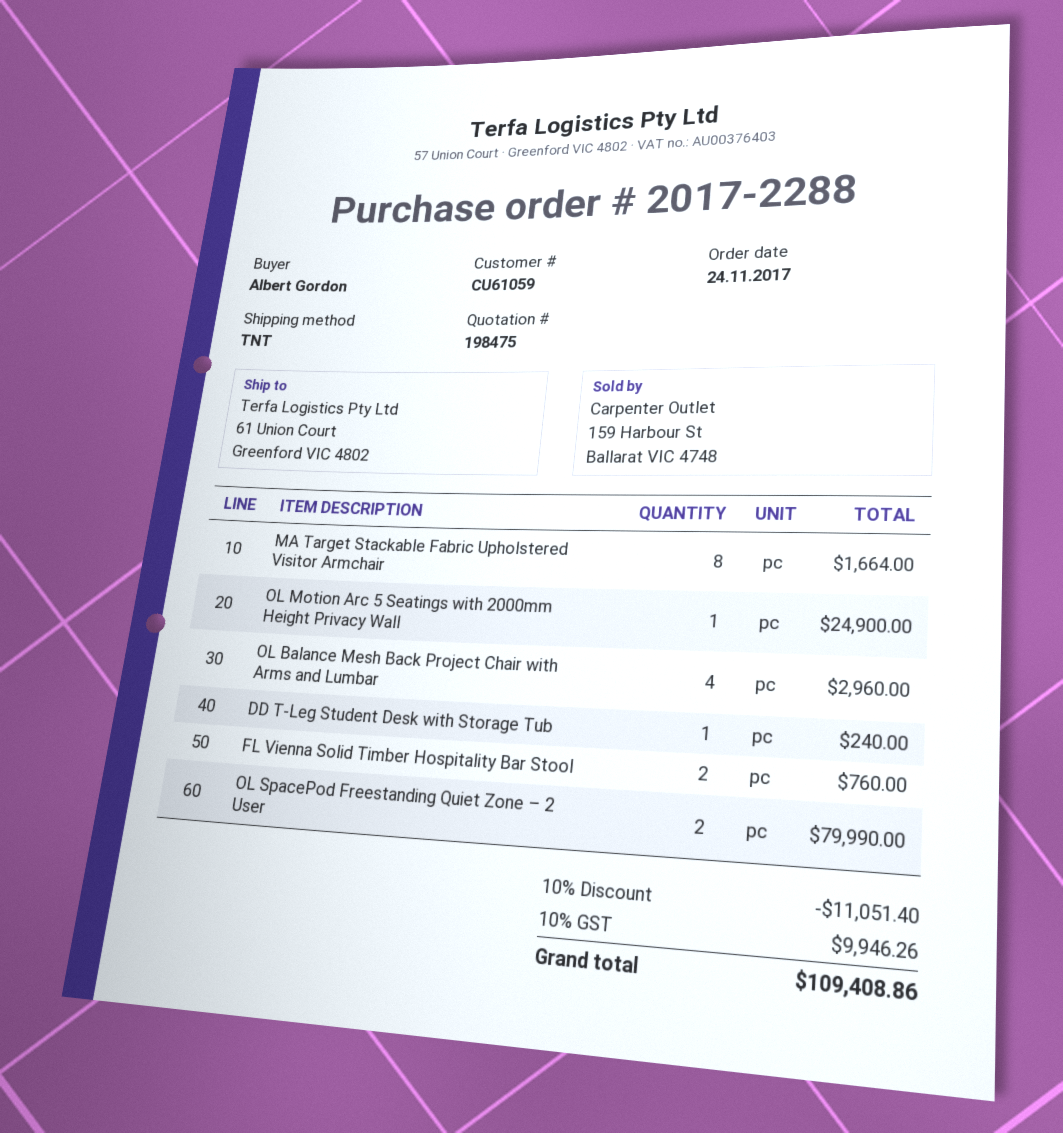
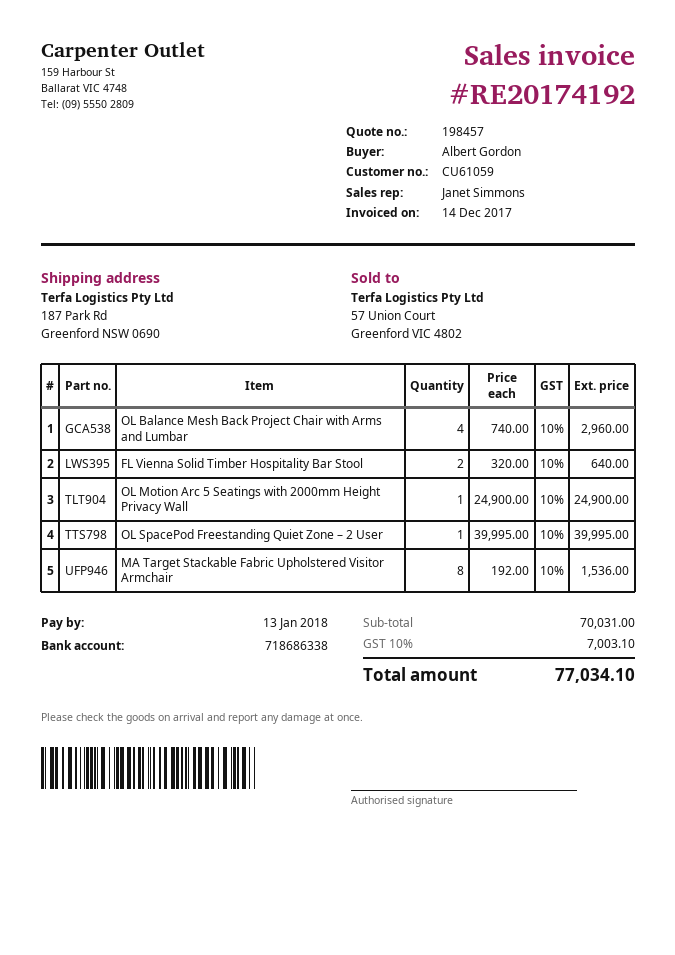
quote number: 198475 -> 198457
ship to: 61 Union Court, Greenford VIC 4802 -> 187 Park Rd, Greenford NSW 0690
MA Target Stackable Fabric Upholstered Visitor Armchair: 8 for 1664.00 -> 8 for 1536.00
DD T-Leg Student Desk with Storage Tub: 1 for 240.00 -> none
FL Vienna Solid Timber Hospitality Bar Stool: 2 for 760.00 -> 2 for 640.00
OL SpacePod Freestanding Quiet Zone – 2 User: 2 for 79990.00 -> 1 for 39995.00
discount: 10% = 11051.40 -> none
tax: 10% = 9946.26 -> 10% = 7003.10
total: 109408.86 -> 77034.10

